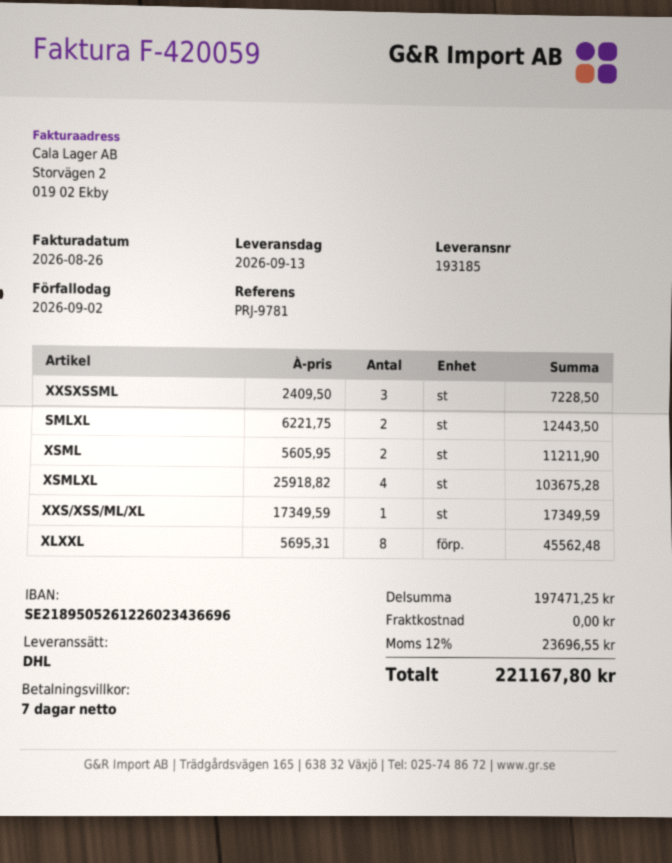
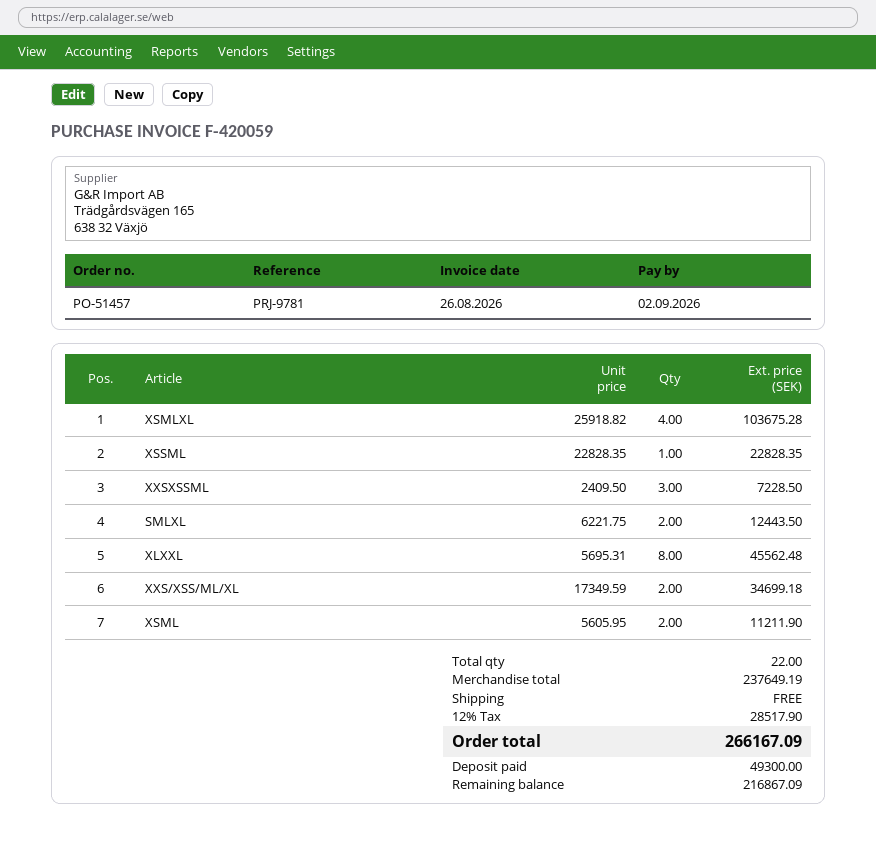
XXS/XSS/ML/XL: 1 x 17349.59 = 17349.59 -> 2 x 17349.59 = 34699.18
XSSML: none -> 1 x 22828.35 = 22828.35
subtotal: 197471.25 -> 237649.19
tax: 12% = 23696.55 -> 12% = 28517.90
total: 221167.80 -> 266167.09

